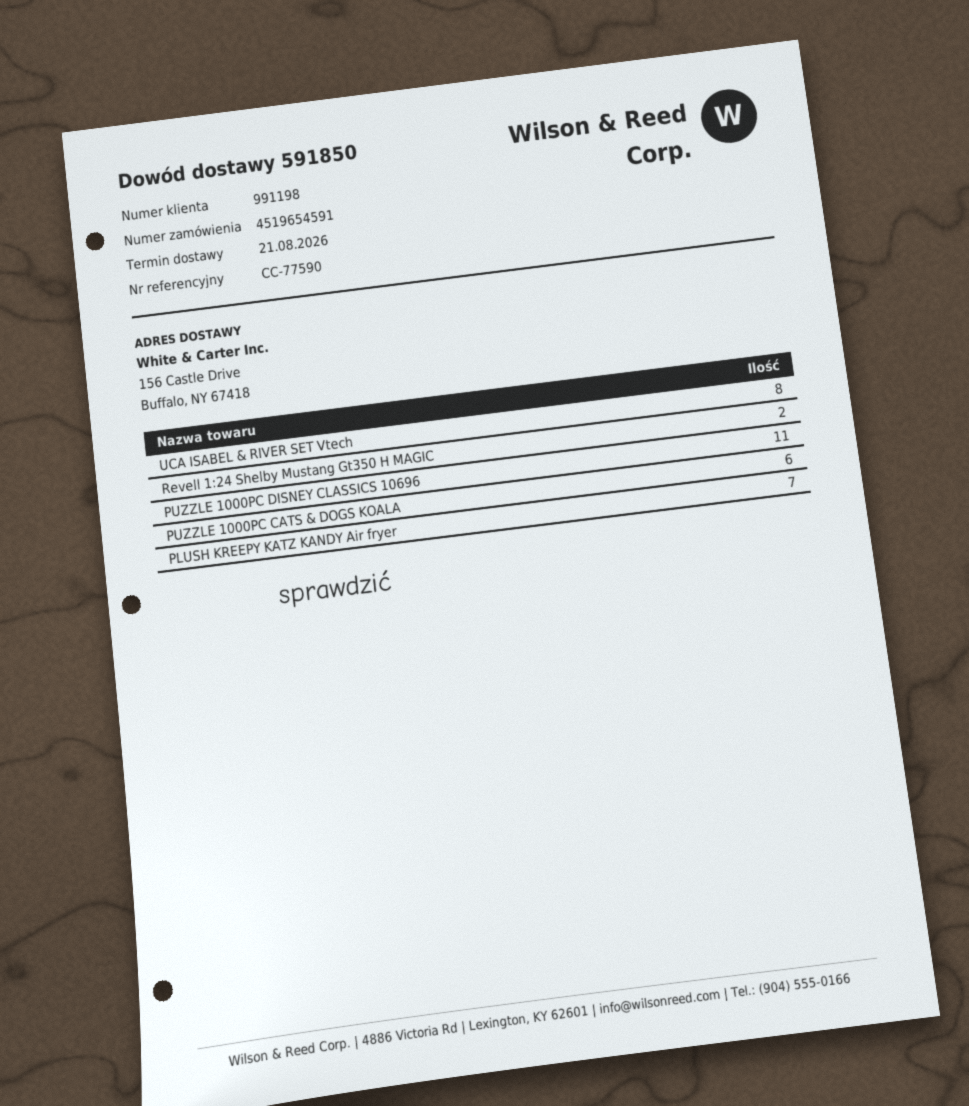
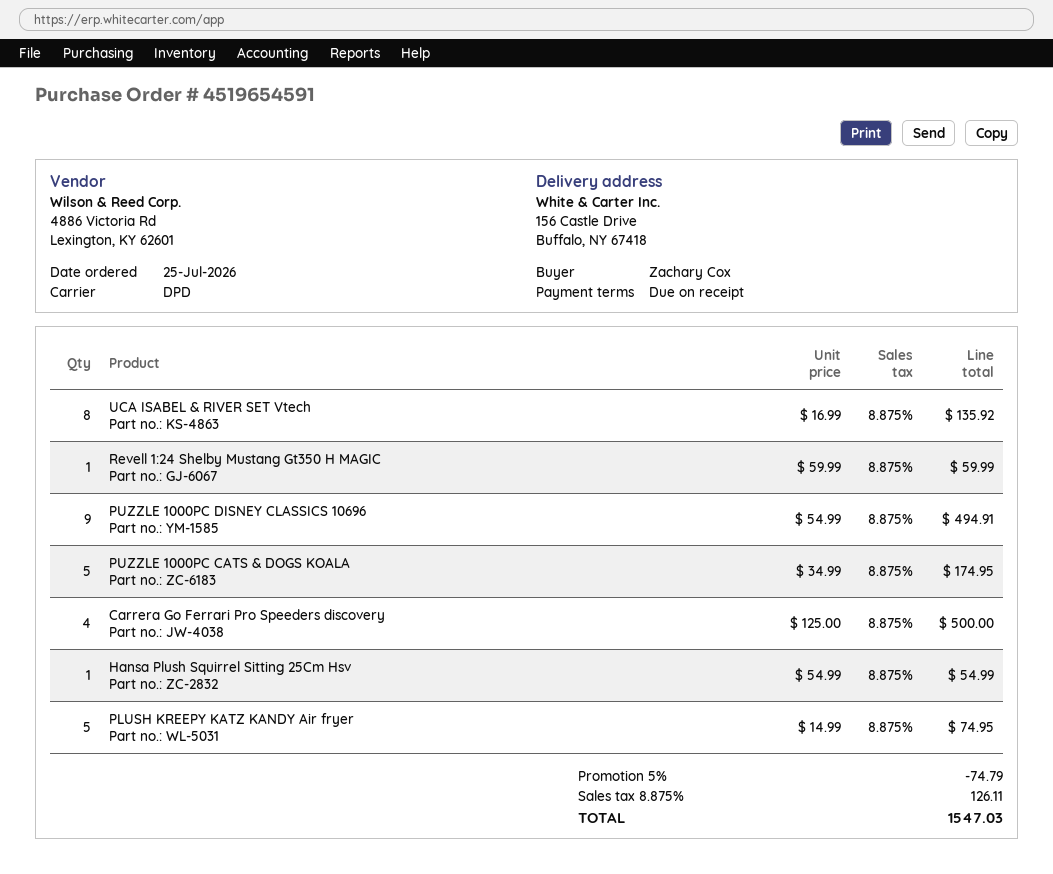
Revell 1:24 Shelby Mustang Gt350 H MAGIC: 2 -> 1
PUZZLE 1000PC DISNEY CLASSICS 10696: 11 -> 9
PUZZLE 1000PC CATS & DOGS KOALA: 6 -> 5
PLUSH KREEPY KATZ KANDY Air fryer: 7 -> 5
Carrera Go Ferrari Pro Speeders discovery: none -> 4
Hansa Plush Squirrel Sitting 25Cm Hsv: none -> 1

